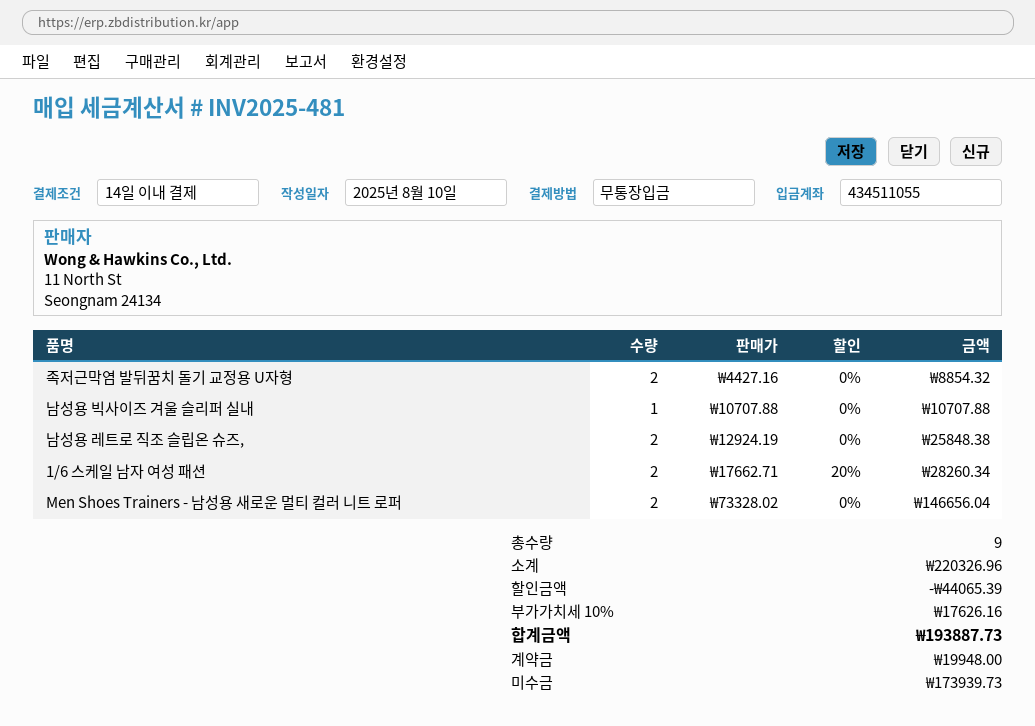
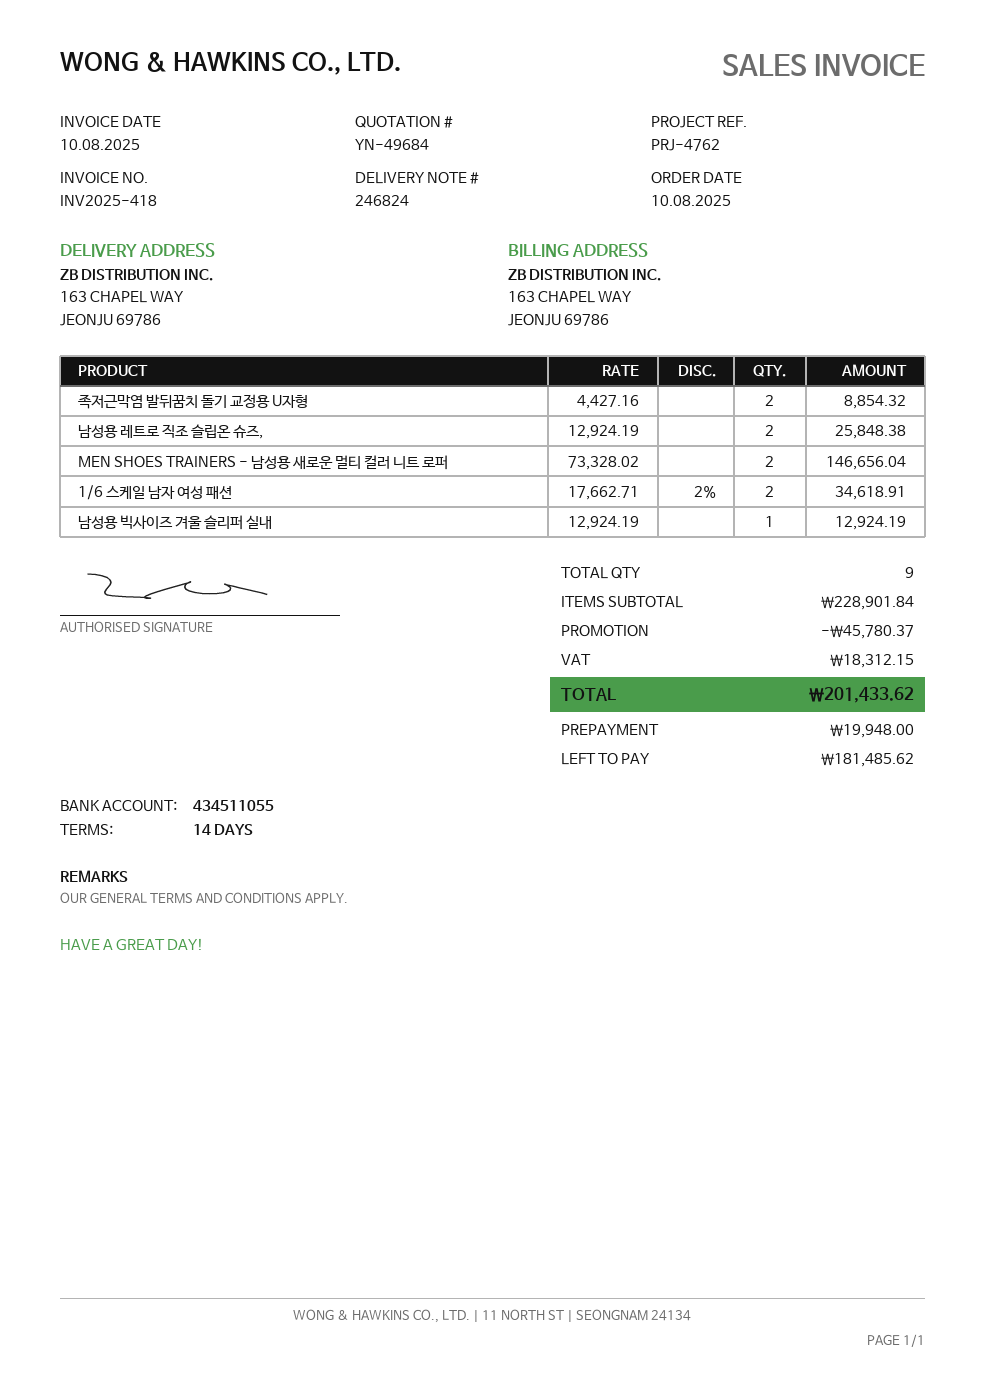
invoice number: INV2025-481 -> INV2025-418
남성용 빅사이즈 겨울 슬리퍼 실내: 1 x 10707.88 = 10707.88 -> 1 x 12924.19 = 12924.19
1/6 스케일 남자 여성 패션: 2 x 17662.71 - 20% = 28260.34 -> 2 x 17662.71 - 2% = 34618.91
subtotal: 220326.96 -> 228901.84
discount: 44065.39 -> 45780.37
tax: 17626.16 -> 18312.15
total: 193887.73 -> 201433.62
balance: 173939.73 -> 181485.62

